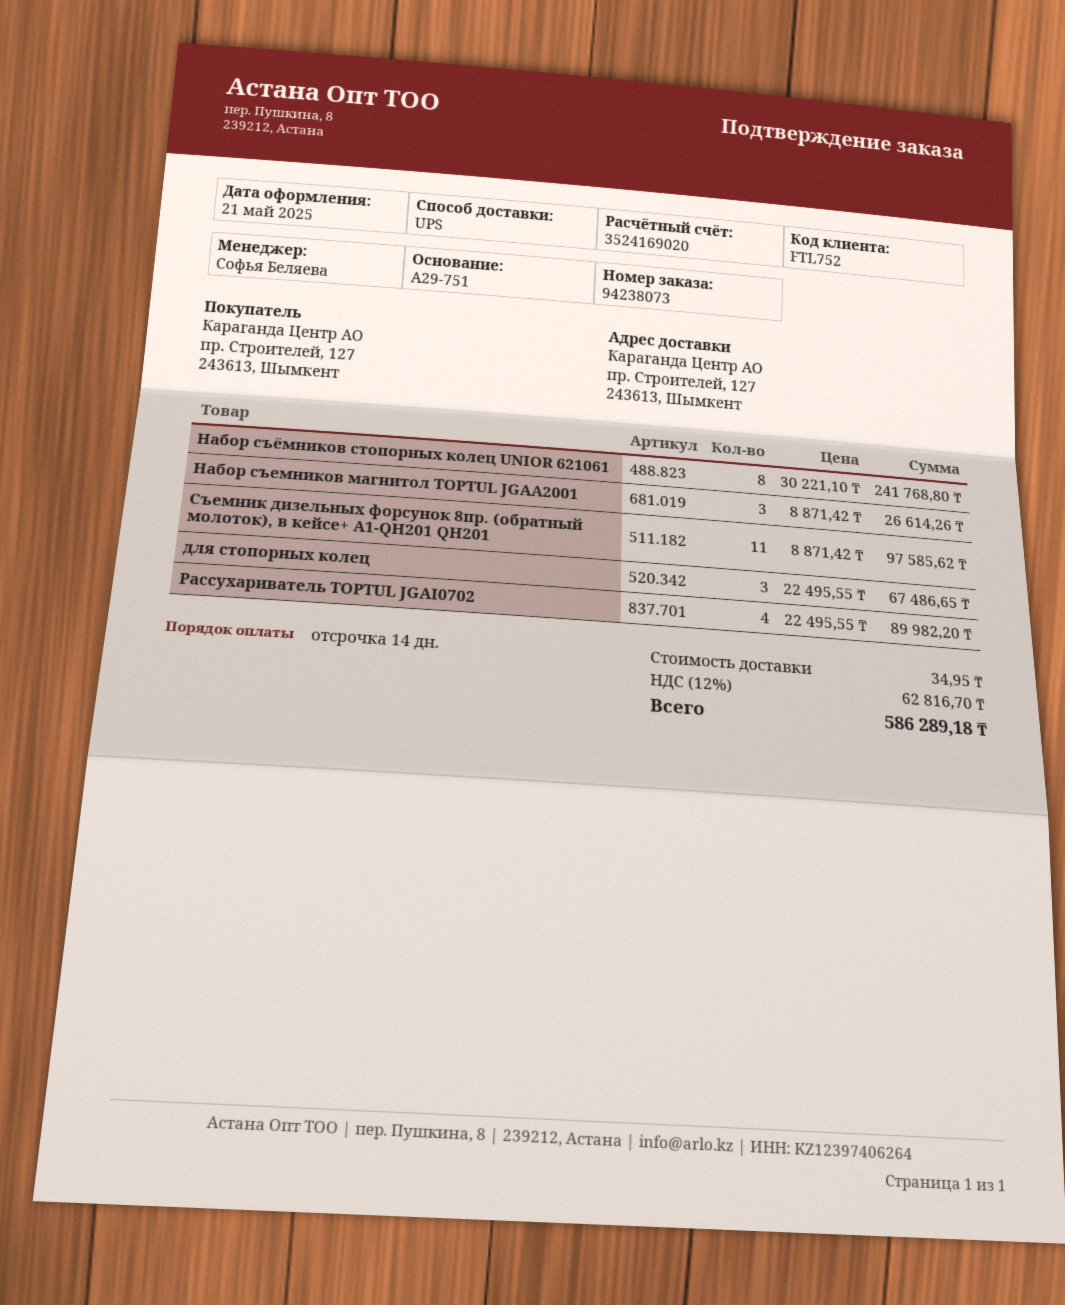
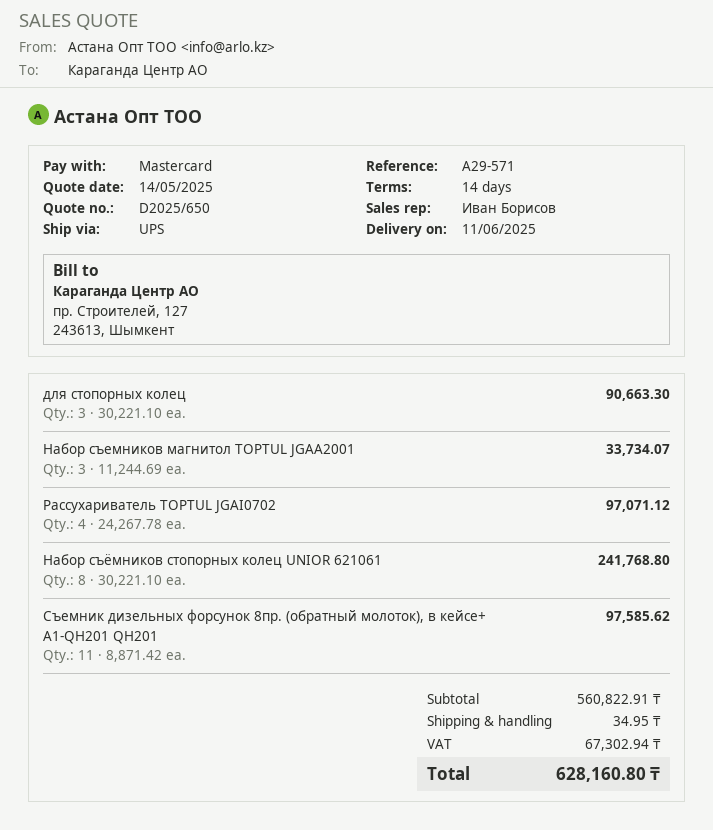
reference: A29-751 -> A29-571
sales rep: Софья Беляева -> Иван Борисов
Набор съемников магнитол TOPTUL JGAA2001: 3 x 8871.42 = 26614.26 -> 3 x 11244.69 = 33734.07
для стопорных колец: 3 x 22495.55 = 67486.65 -> 3 x 30221.10 = 90663.30
Рассухариватель TOPTUL JGAI0702: 4 x 22495.55 = 89982.20 -> 4 x 24267.78 = 97071.12
tax: 62816.70 -> 67302.94
total: 586289.18 -> 628160.80

